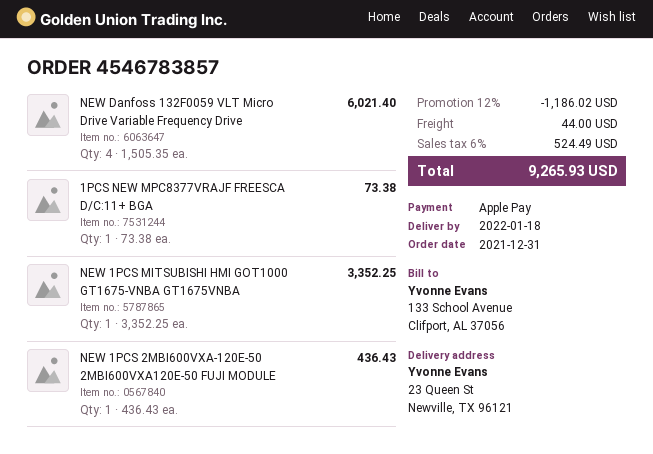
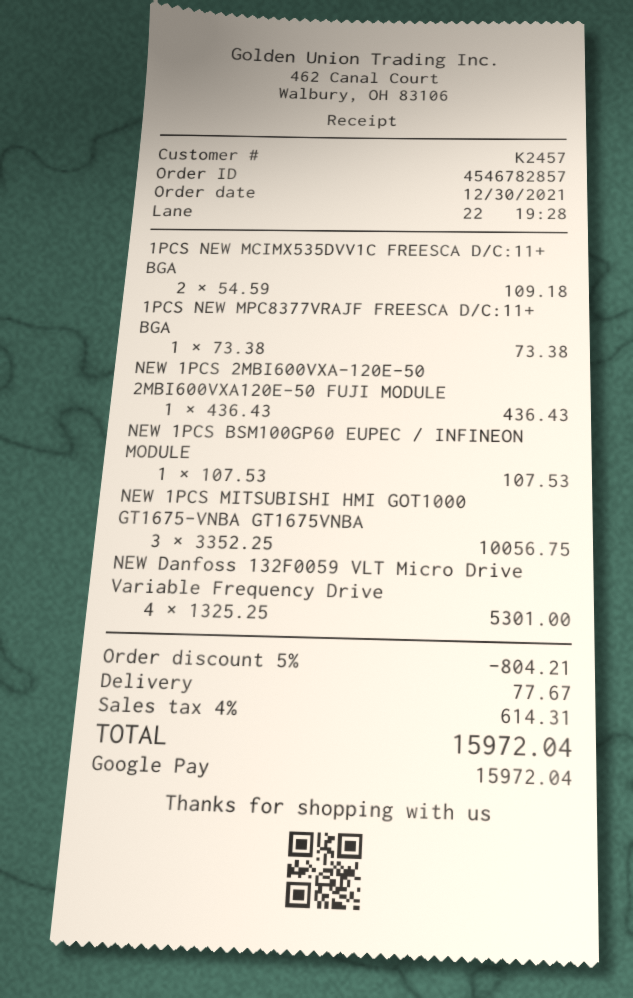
order number: 4546783857 -> 4546782857
order date: 2021-12-31 -> 2021-12-30
payment method: Apple Pay -> Google Pay
NEW Danfoss 132F0059 VLT Micro Drive Variable Frequency Drive: 4 x 1505.35 = 6021.40 -> 4 x 1325.25 = 5301.00
NEW 1PCS MITSUBISHI HMI GOT1000 GT1675-VNBA GT1675VNBA: 1 x 3352.25 = 3352.25 -> 3 x 3352.25 = 10056.75
1PCS NEW MCIMX535DVV1C FREESCA D/C:11+ BGA: none -> 2 x 54.59 = 109.18
NEW 1PCS BSM100GP60 EUPEC / INFINEON MODULE: none -> 1 x 107.53 = 107.53
discount: 12% = 1186.02 -> 5% = 804.21
shipping: 44.00 -> 77.67
tax: 6% = 524.49 -> 4% = 614.31
total: 9265.93 -> 15972.04

